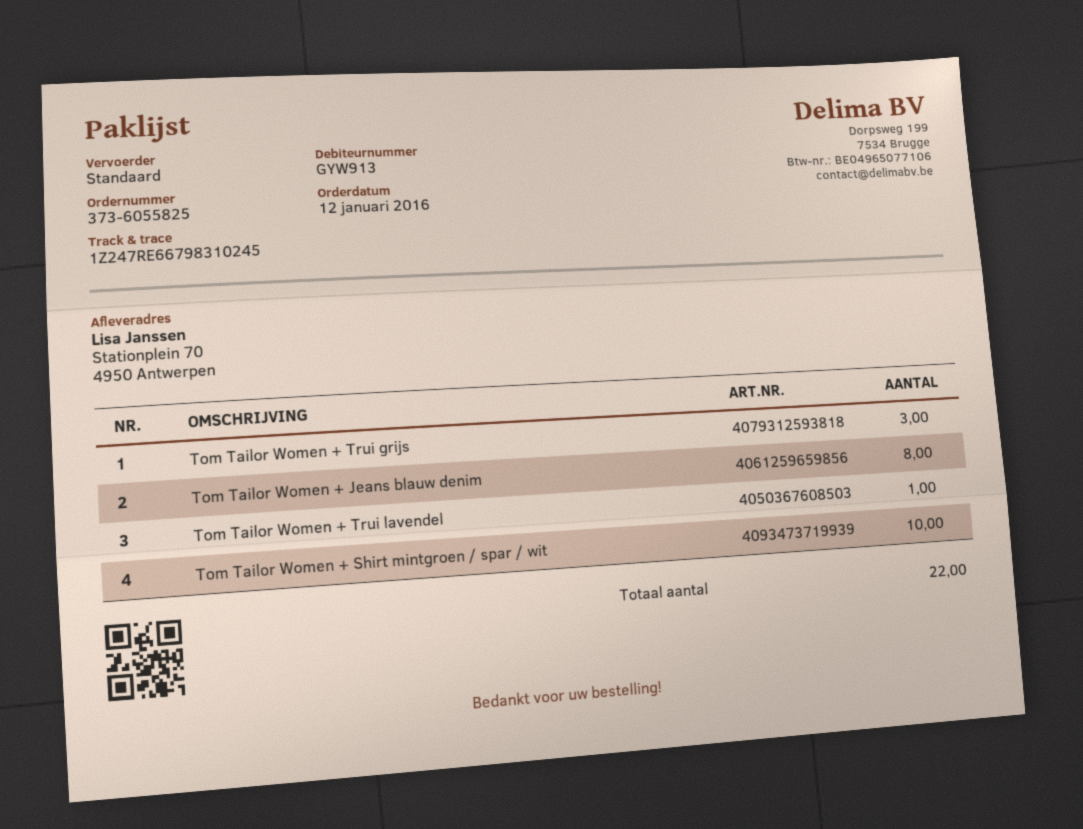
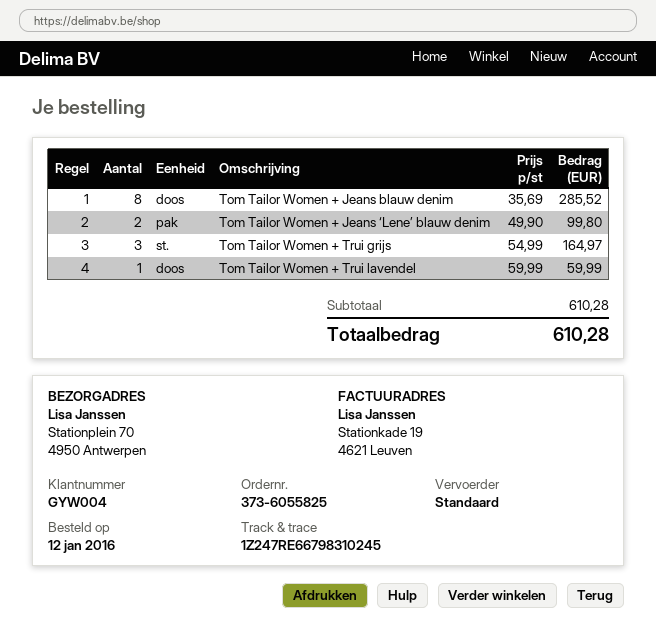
customer number: GYW913 -> GYW004
Tom Tailor Women + Shirt mintgroen / spar / wit: 10 -> none
Tom Tailor Women + Jeans ‘Lene’ blauw denim: none -> 2

